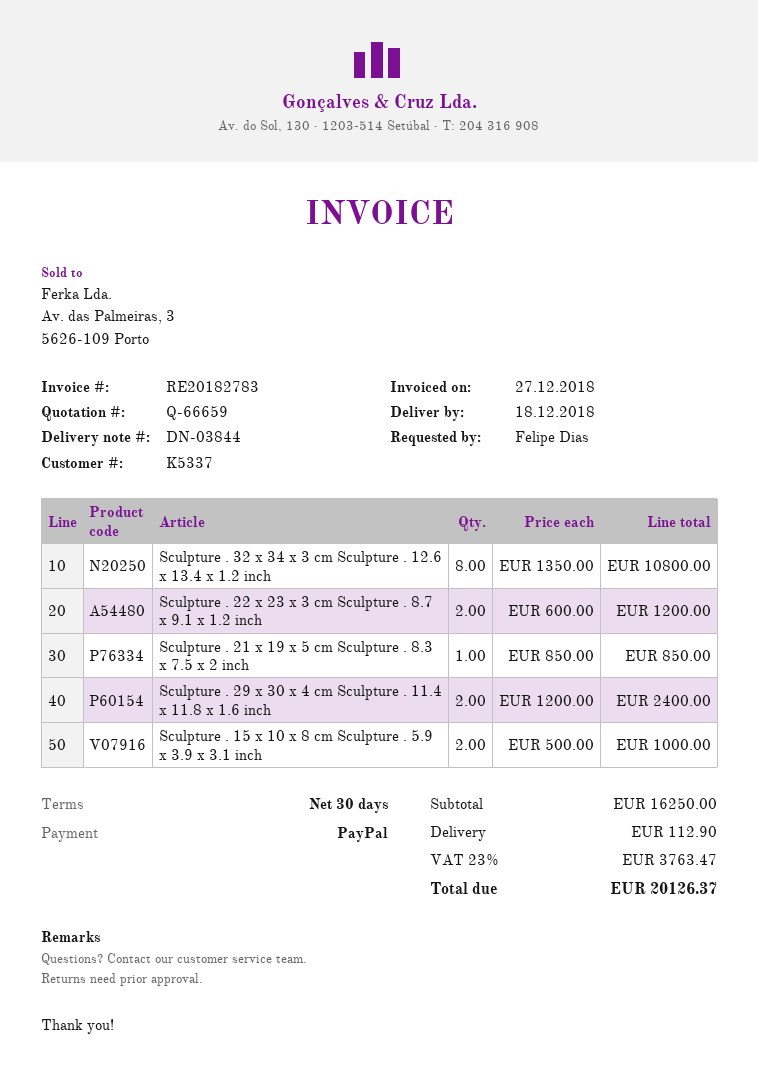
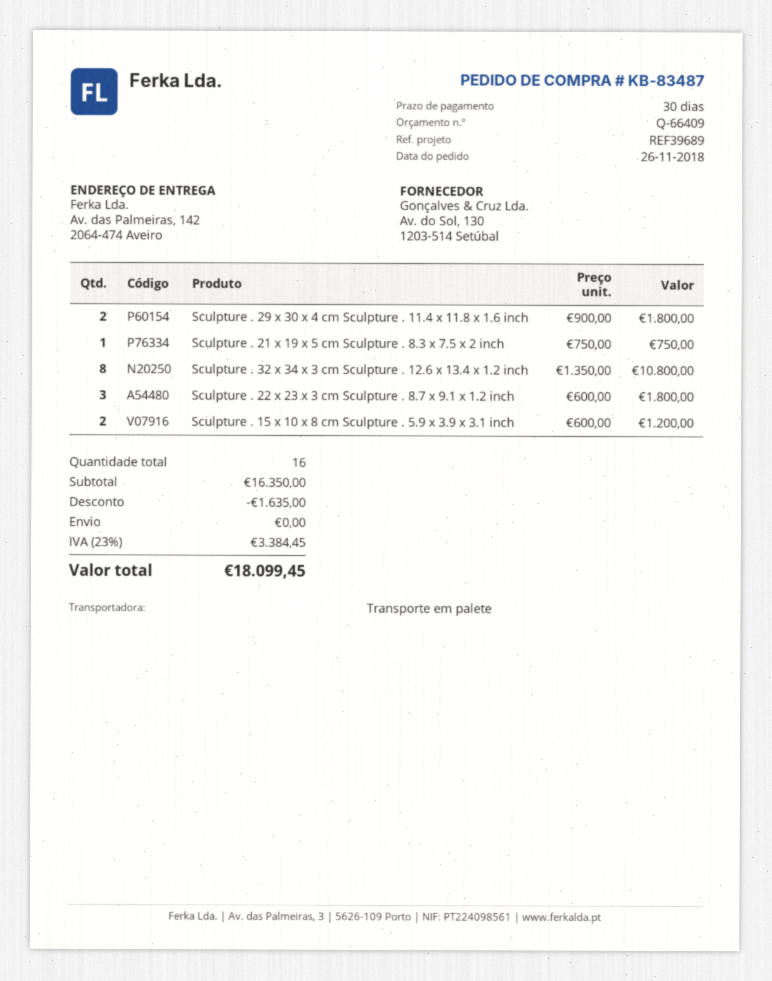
quote number: Q-66659 -> Q-66409
Sculpture . 22 x 23 x 3 cm Sculpture . 8.7 x 9.1 x 1.2 inch: 2 x 600.00 = 1200.00 -> 3 x 600.00 = 1800.00
Sculpture . 21 x 19 x 5 cm Sculpture . 8.3 x 7.5 x 2 inch: 1 x 850.00 = 850.00 -> 1 x 750.00 = 750.00
Sculpture . 29 x 30 x 4 cm Sculpture . 11.4 x 11.8 x 1.6 inch: 2 x 1200.00 = 2400.00 -> 2 x 900.00 = 1800.00
Sculpture . 15 x 10 x 8 cm Sculpture . 5.9 x 3.9 x 3.1 inch: 2 x 500.00 = 1000.00 -> 2 x 600.00 = 1200.00
subtotal: 16250.00 -> 16350.00
discount: none -> 1635.00
shipping: 112.90 -> 0.00
tax: 23% = 3763.47 -> 23% = 3384.45
total: 20126.37 -> 18099.45

